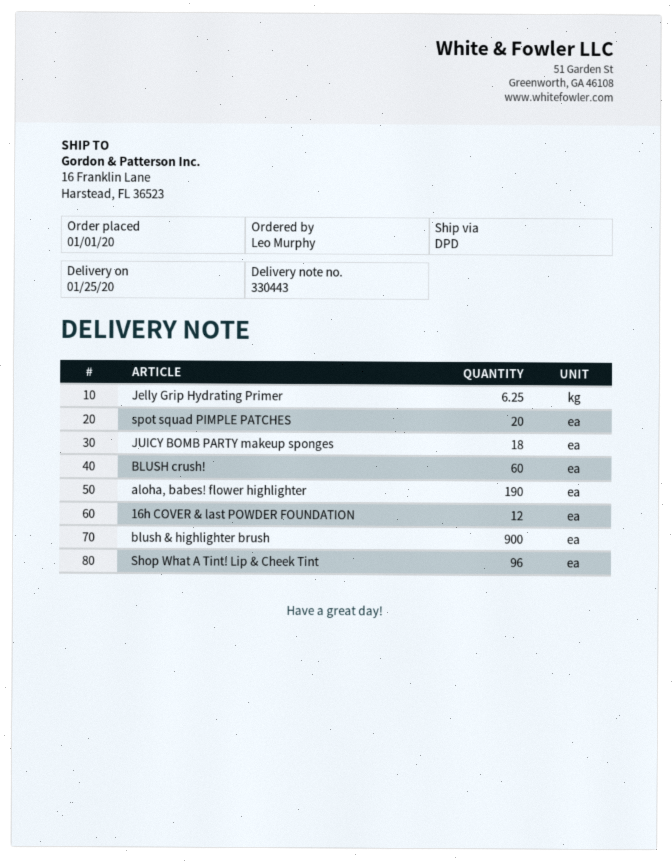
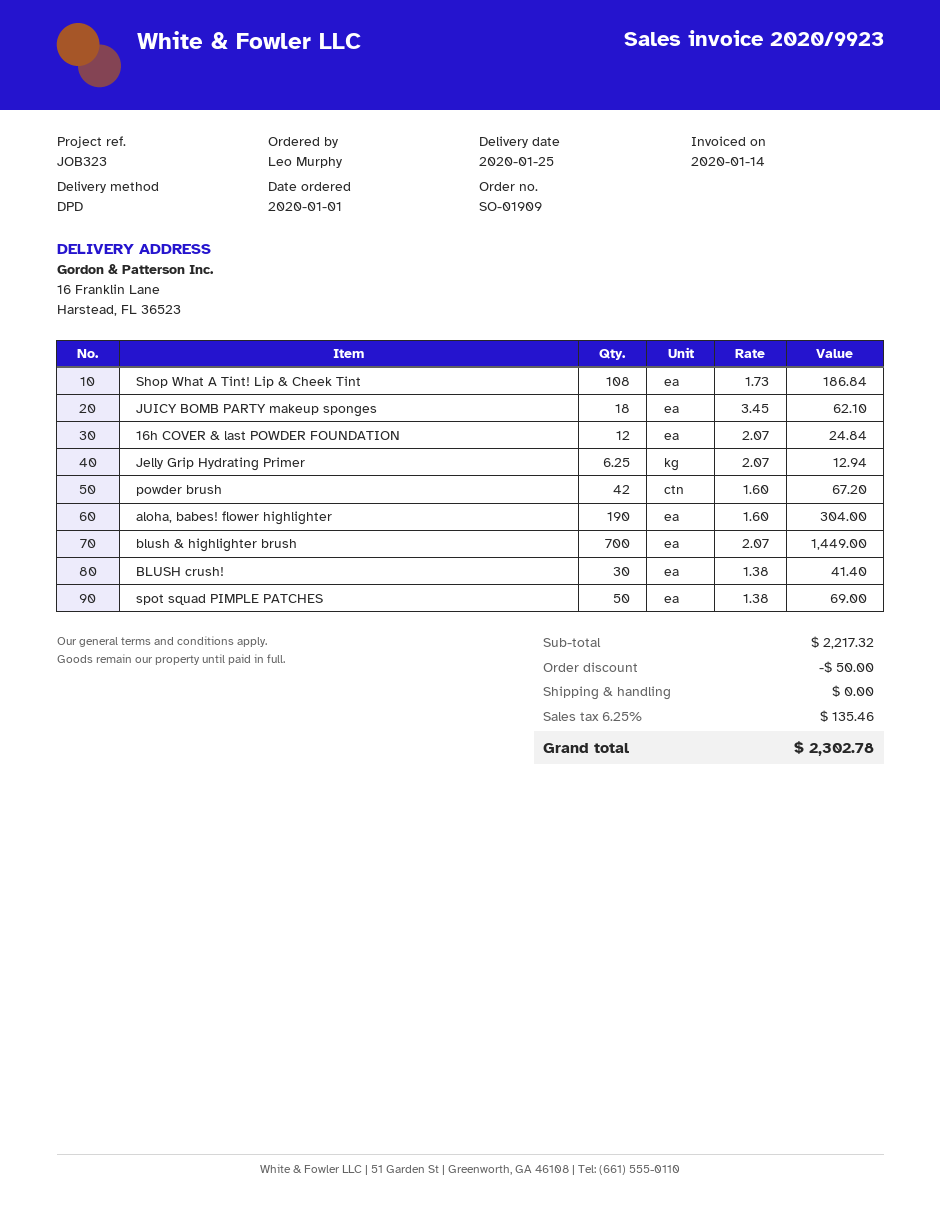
spot squad PIMPLE PATCHES: 20 -> 50
BLUSH crush!: 60 -> 30
blush & highlighter brush: 900 -> 700
Shop What A Tint! Lip & Cheek Tint: 96 -> 108
powder brush: none -> 42

